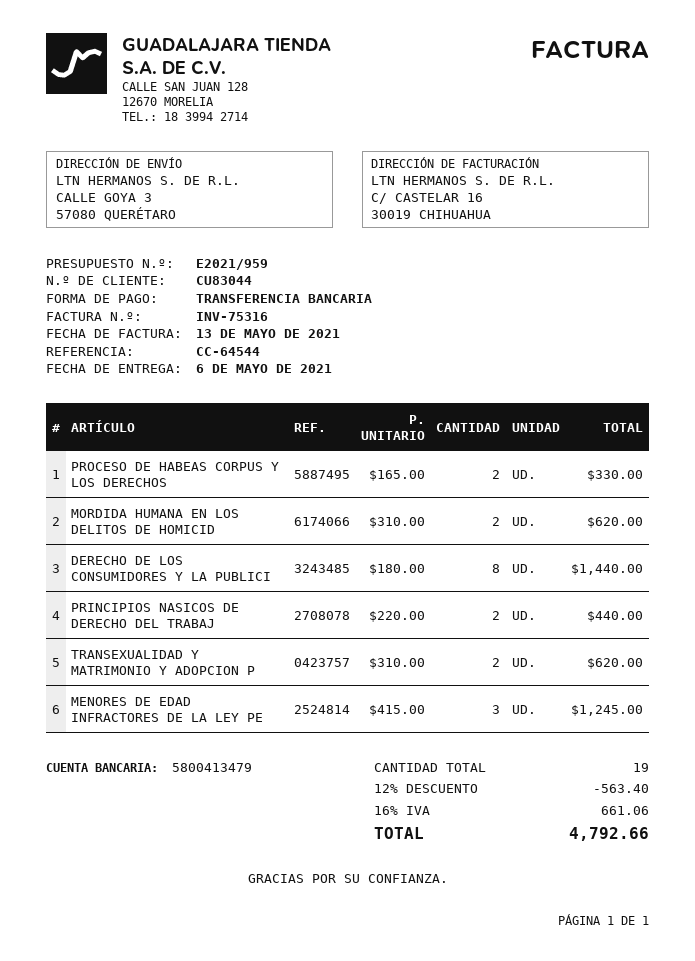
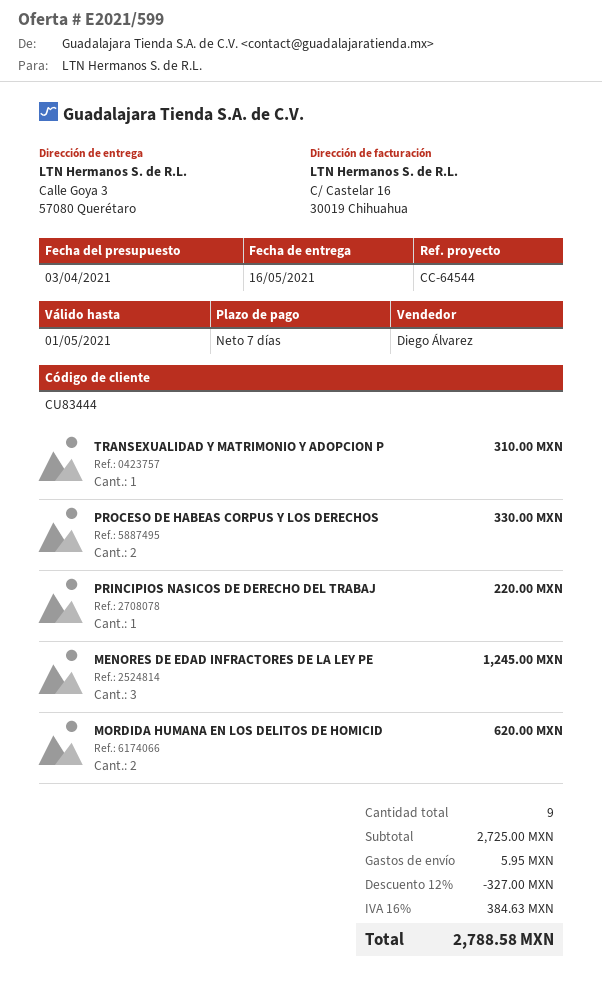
quote number: E2021/959 -> E2021/599
delivery date: 2021-05-06 -> 2021-05-16
customer number: CU83044 -> CU83444
DERECHO DE LOS CONSUMIDORES Y LA PUBLICI: 8 for 1440.00 -> none
PRINCIPIOS NASICOS DE DERECHO DEL TRABAJ: 2 for 440.00 -> 1 for 220.00
TRANSEXUALIDAD Y MATRIMONIO Y ADOPCION P: 2 for 620.00 -> 1 for 310.00
total quantity: 19 -> 9
discount: 12% = 563.40 -> 12% = 327.00
shipping: none -> 5.95
tax: 16% = 661.06 -> 16% = 384.63
total: 4792.66 -> 2788.58

